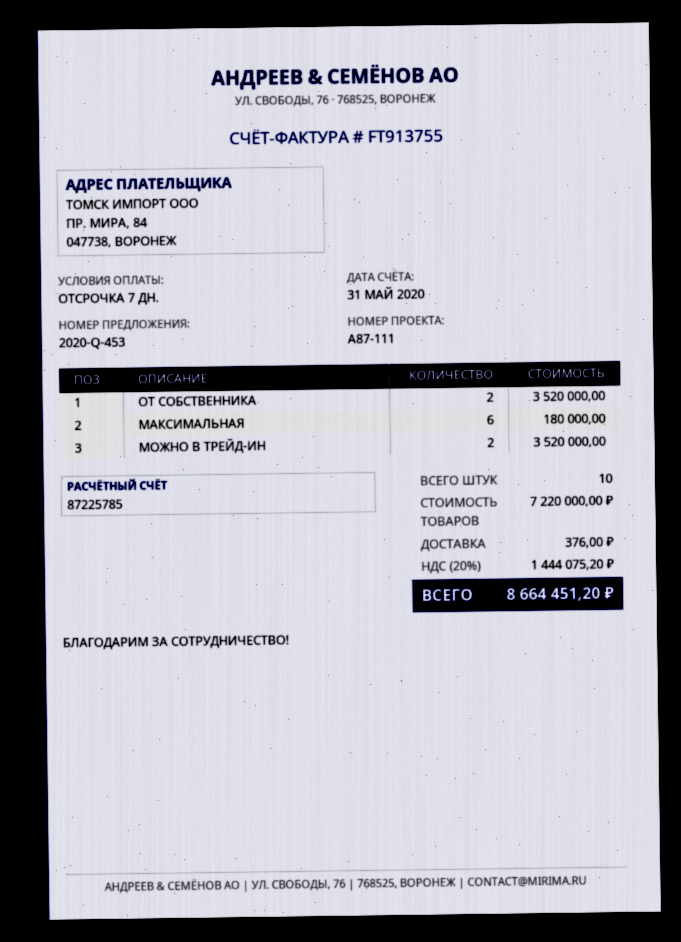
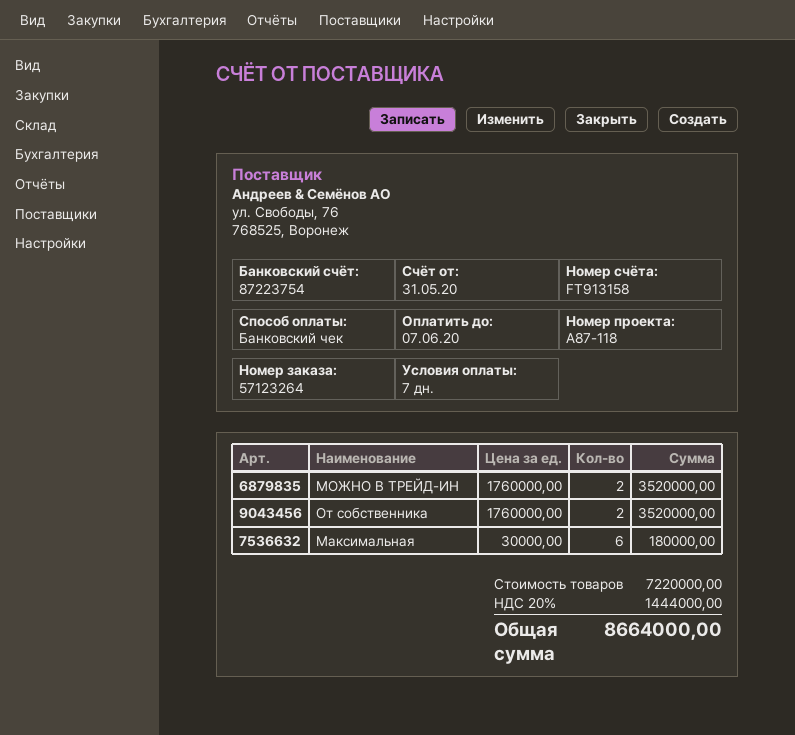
invoice number: FT913755 -> FT913158
reference: A87-111 -> A87-118
bank account: 87225785 -> 87223754
shipping: 376.00 -> none
tax: 20% = 1444075.20 -> 20% = 1444000.00
total: 8664451.20 -> 8664000.00

